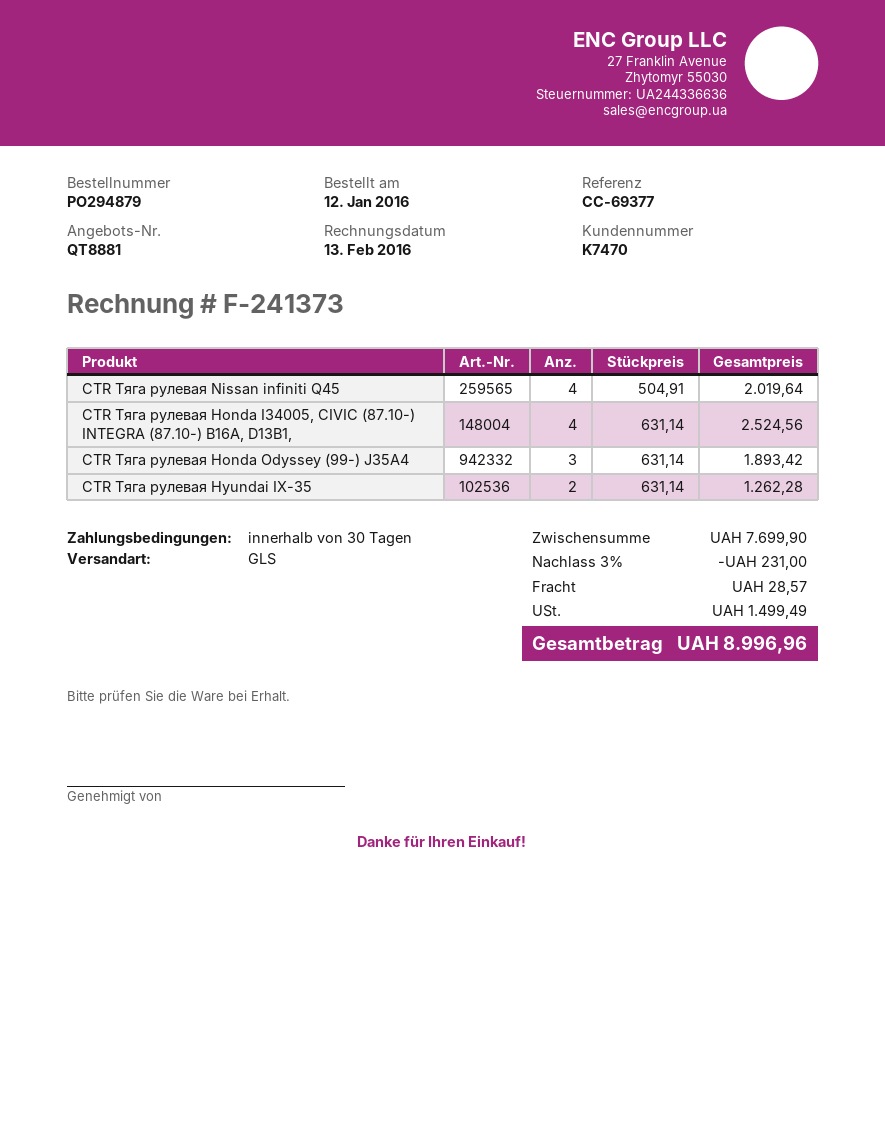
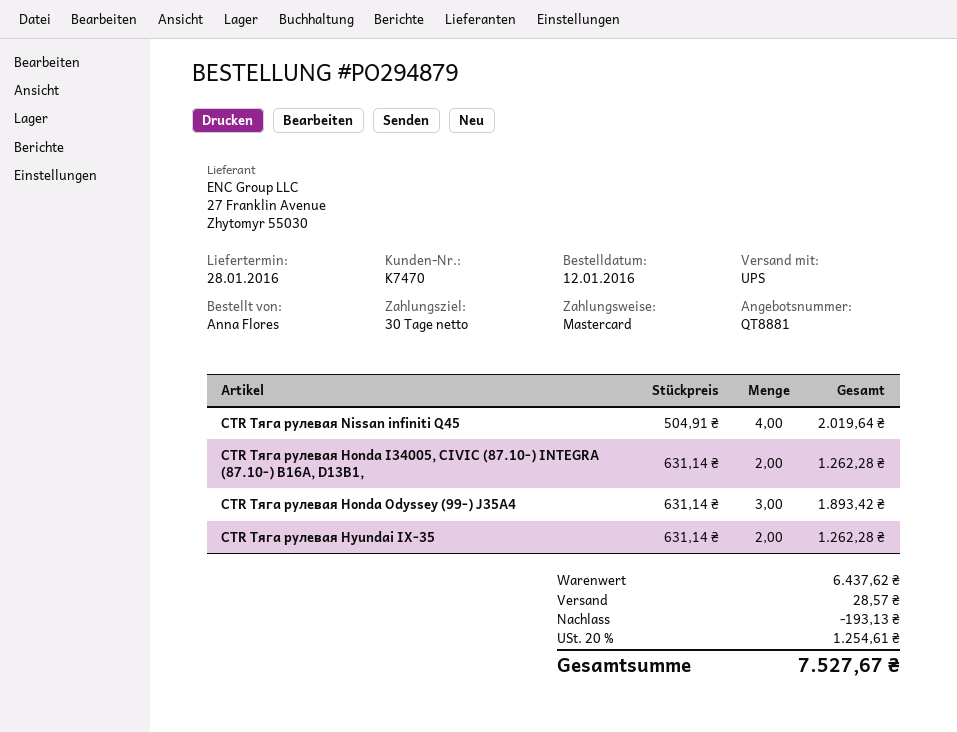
shipping method: GLS -> UPS
CTR Тяга рулевая Honda I34005, CIVIC (87.10-) INTEGRA (87.10-) B16A, D13B1,: 4 x 631.14 = 2524.56 -> 2 x 631.14 = 1262.28
subtotal: 7699.90 -> 6437.62
discount: 231.00 -> 193.13
tax: 1499.49 -> 1254.61
total: 8996.96 -> 7527.67

